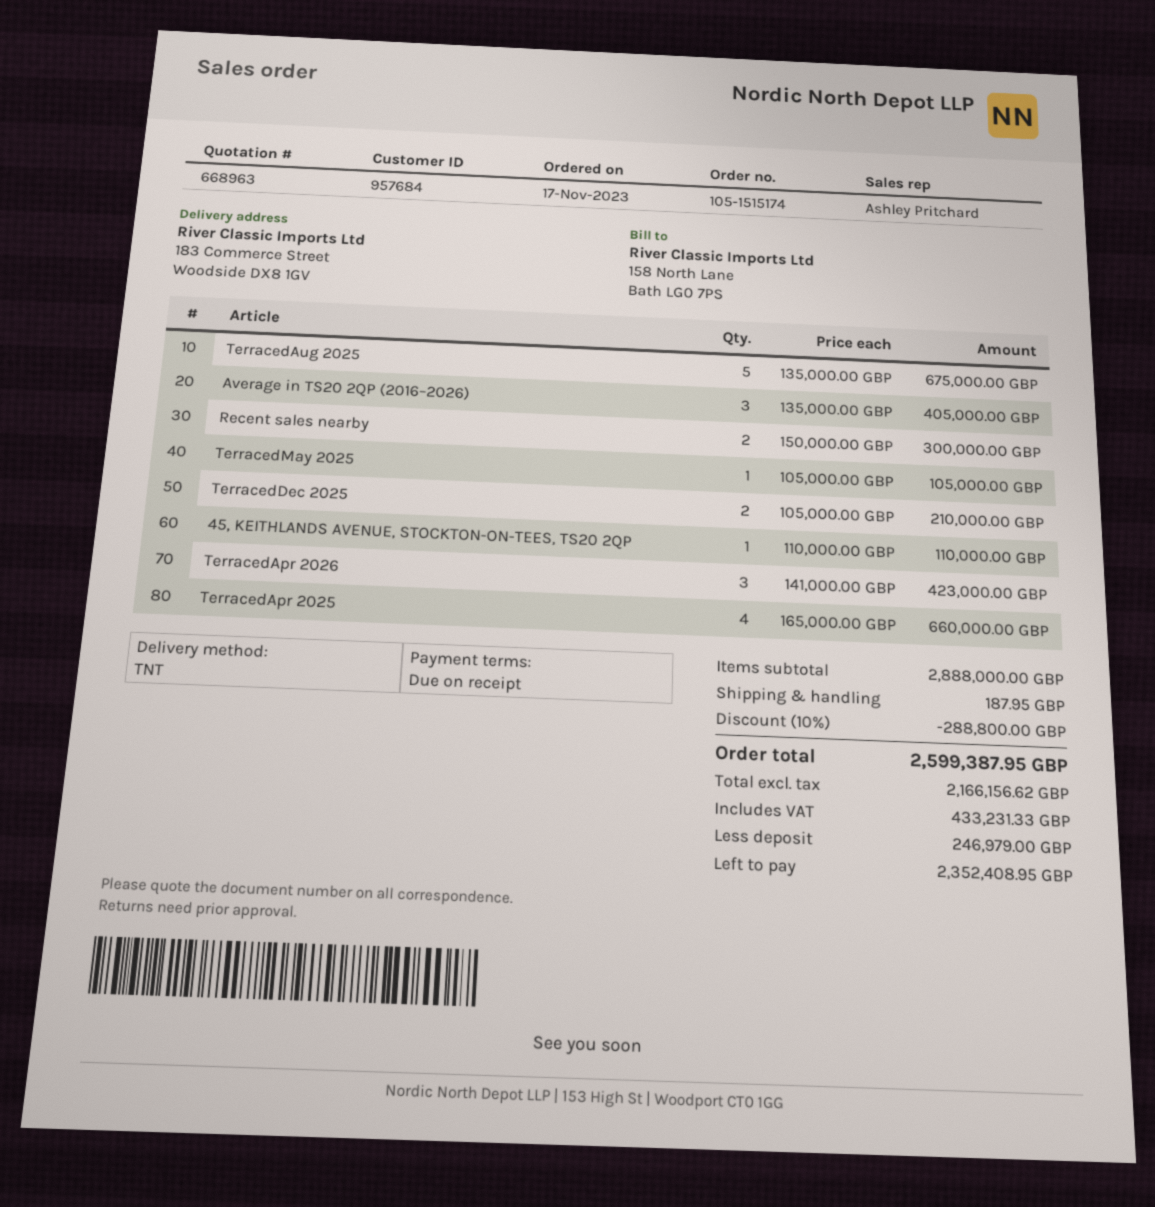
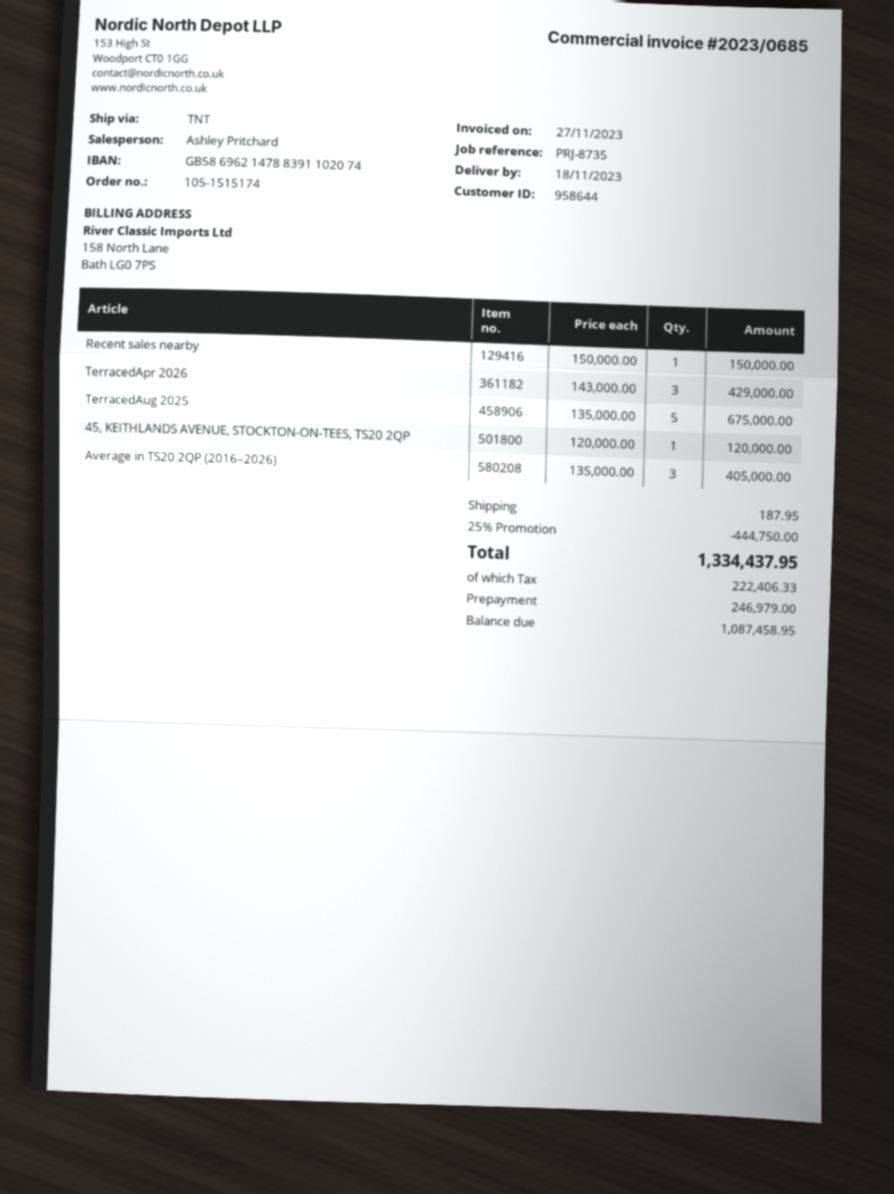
customer number: 957684 -> 958644
Recent sales nearby: 2 x 150000.00 = 300000.00 -> 1 x 150000.00 = 150000.00
TerracedMay 2025: 1 x 105000.00 = 105000.00 -> none
TerracedDec 2025: 2 x 105000.00 = 210000.00 -> none
45, KEITHLANDS AVENUE, STOCKTON-ON-TEES, TS20 2QP: 1 x 110000.00 = 110000.00 -> 1 x 120000.00 = 120000.00
TerracedApr 2026: 3 x 141000.00 = 423000.00 -> 3 x 143000.00 = 429000.00
TerracedApr 2025: 4 x 165000.00 = 660000.00 -> none
discount: 10% = 288800.00 -> 25% = 444750.00
tax: 433231.33 -> 222406.33
total: 2599387.95 -> 1334437.95
balance: 2352408.95 -> 1087458.95

